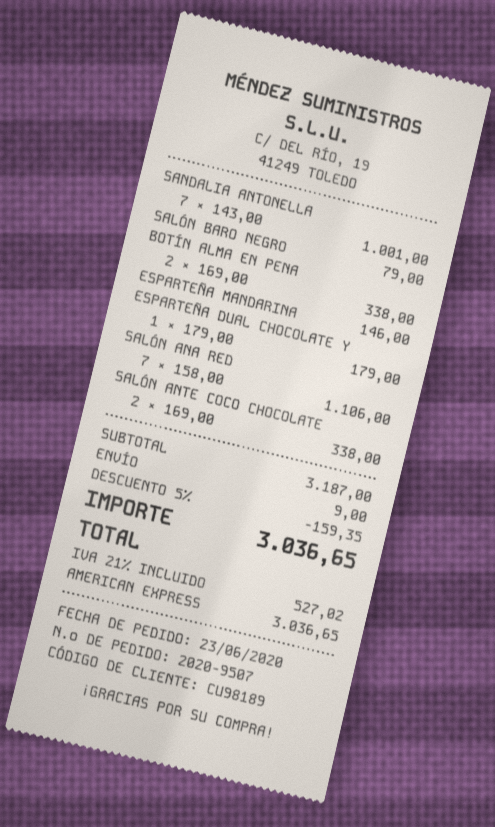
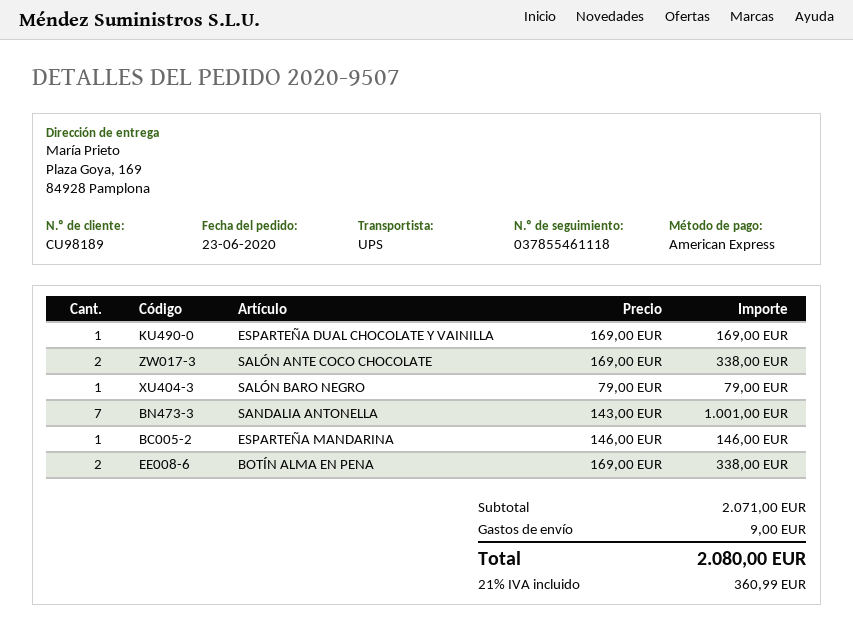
ESPARTEÑA DUAL CHOCOLATE Y: 1 x 179.00 = 179.00 -> 1 x 169.00 = 169.00
SALÓN ANA RED: 7 x 158.00 = 1106.00 -> none
subtotal: 3187.00 -> 2071.00
discount: 5% = 159.35 -> none
tax: 21% = 527.02 -> 21% = 360.99
total: 3036.65 -> 2080.00

